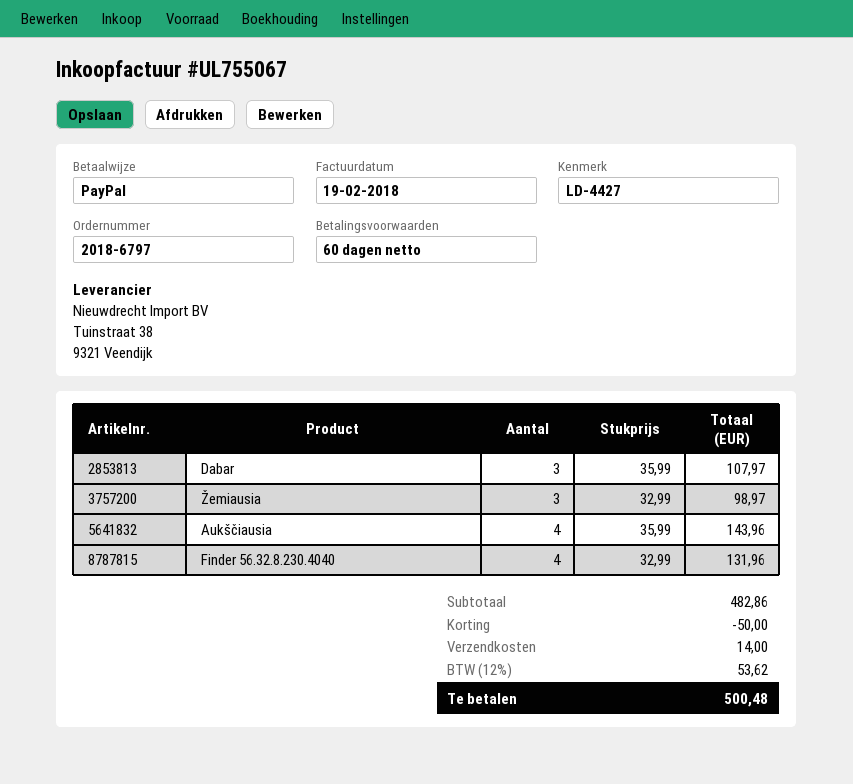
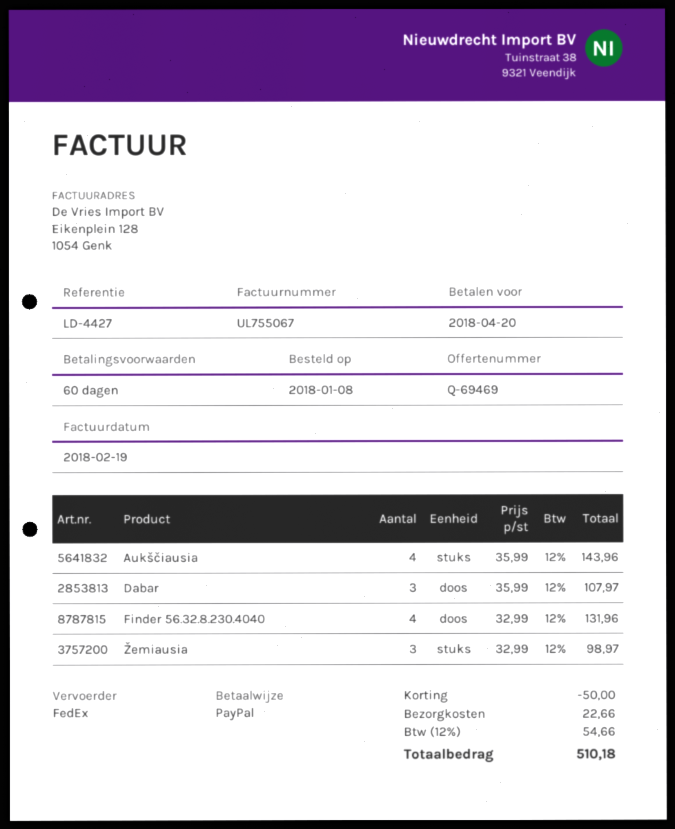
shipping: 14.00 -> 22.66
tax: 12% = 53.62 -> 12% = 54.66
total: 500.48 -> 510.18

